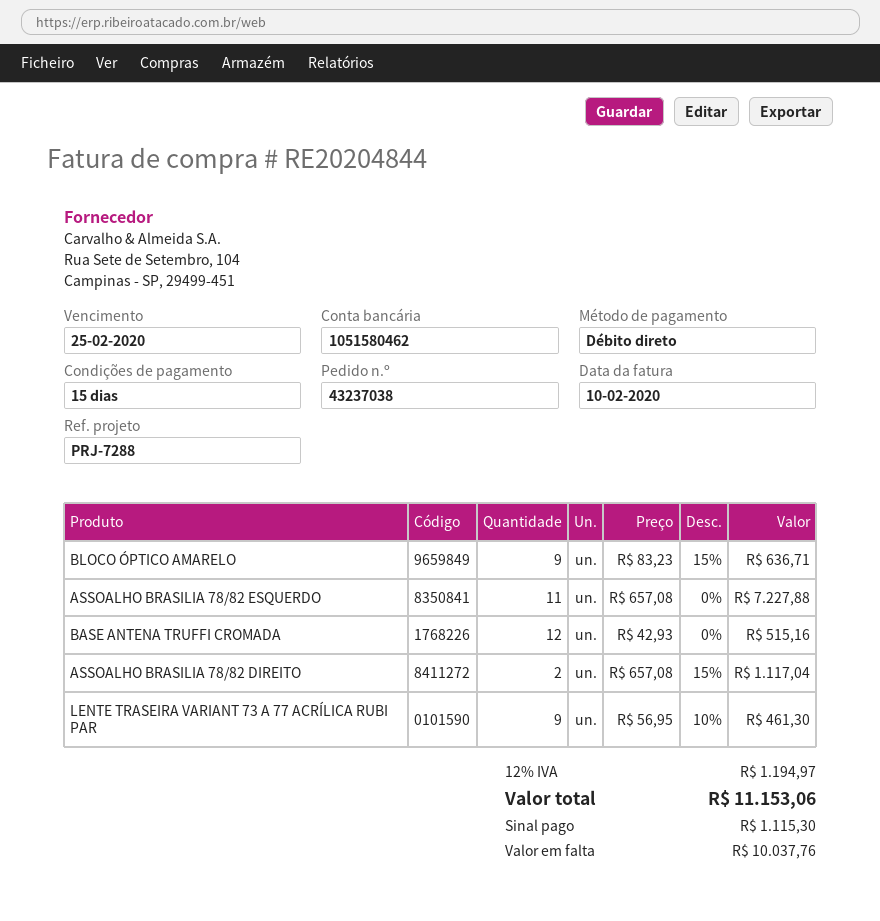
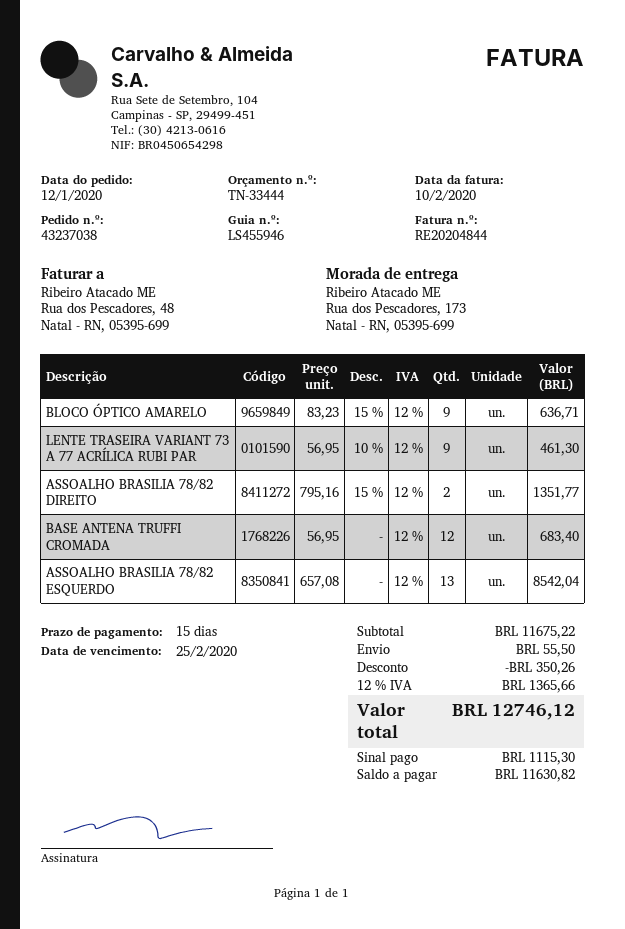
ASSOALHO BRASILIA 78/82 ESQUERDO: 11 x 657.08 = 7227.88 -> 13 x 657.08 = 8542.04
BASE ANTENA TRUFFI CROMADA: 12 x 42.93 = 515.16 -> 12 x 56.95 = 683.40
ASSOALHO BRASILIA 78/82 DIREITO: 2 x 657.08 - 15% = 1117.04 -> 2 x 795.16 - 15% = 1351.77
discount: none -> 350.26
shipping: none -> 55.50
tax: 12% = 1194.97 -> 12% = 1365.66
total: 11153.06 -> 12746.12
balance: 10037.76 -> 11630.82

